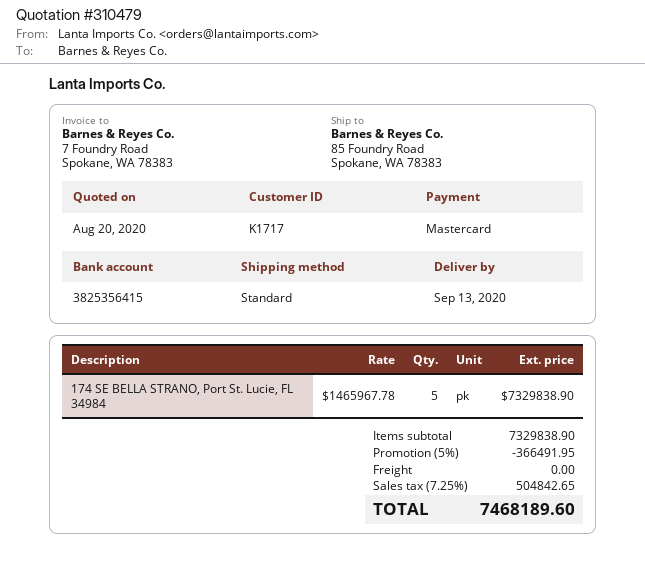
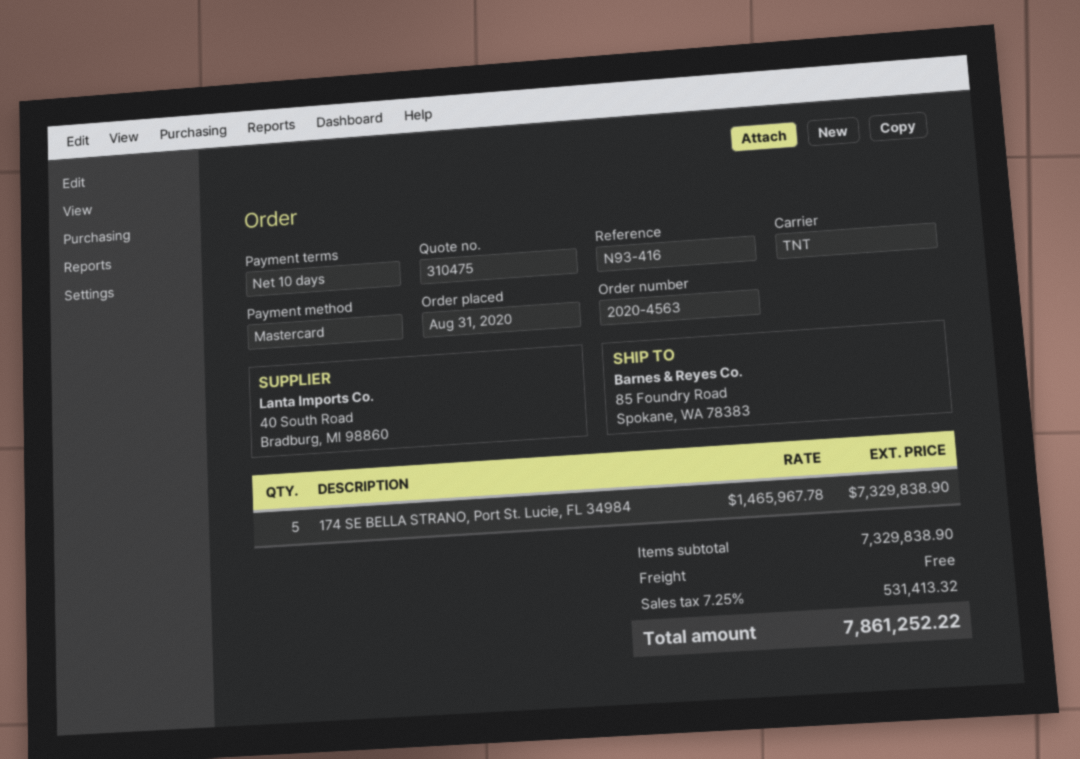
quote number: 310479 -> 310475
shipping method: standard -> TNT
discount: 5% = 366491.95 -> none
tax: 7.25% = 504842.65 -> 7.25% = 531413.32
total: 7468189.60 -> 7861252.22

